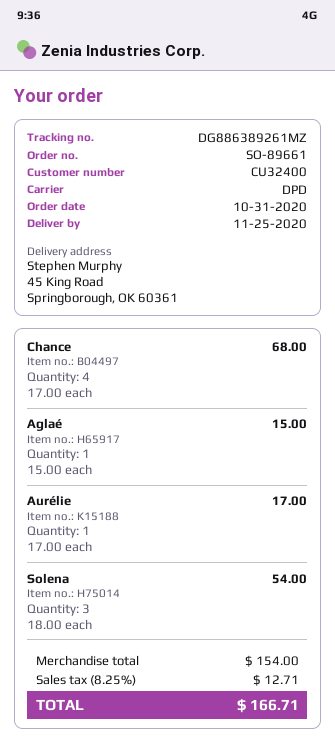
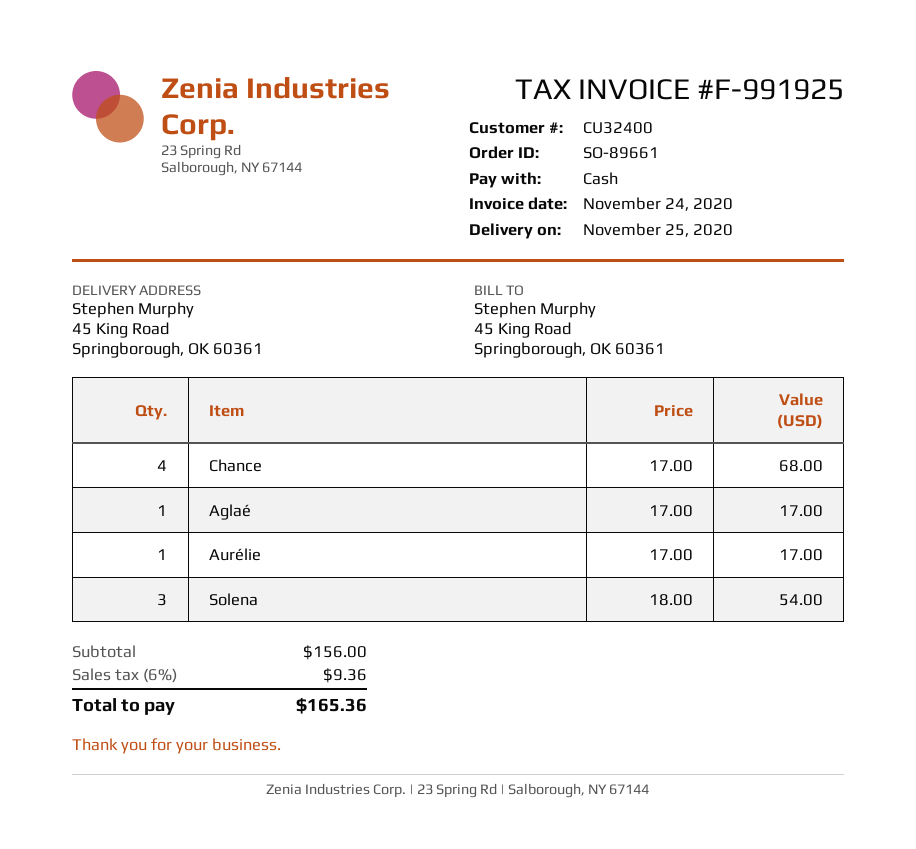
Aglaé: 1 x 15.00 = 15.00 -> 1 x 17.00 = 17.00
subtotal: 154.00 -> 156.00
tax: 8.25% = 12.71 -> 6% = 9.36
total: 166.71 -> 165.36

